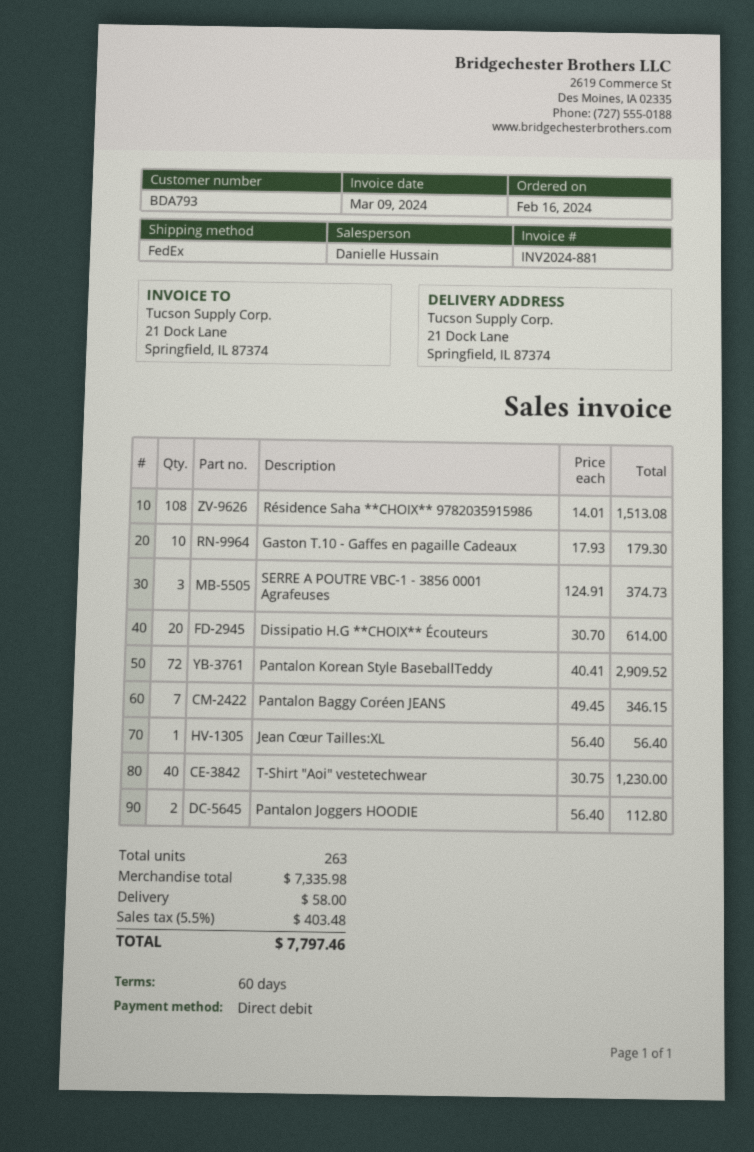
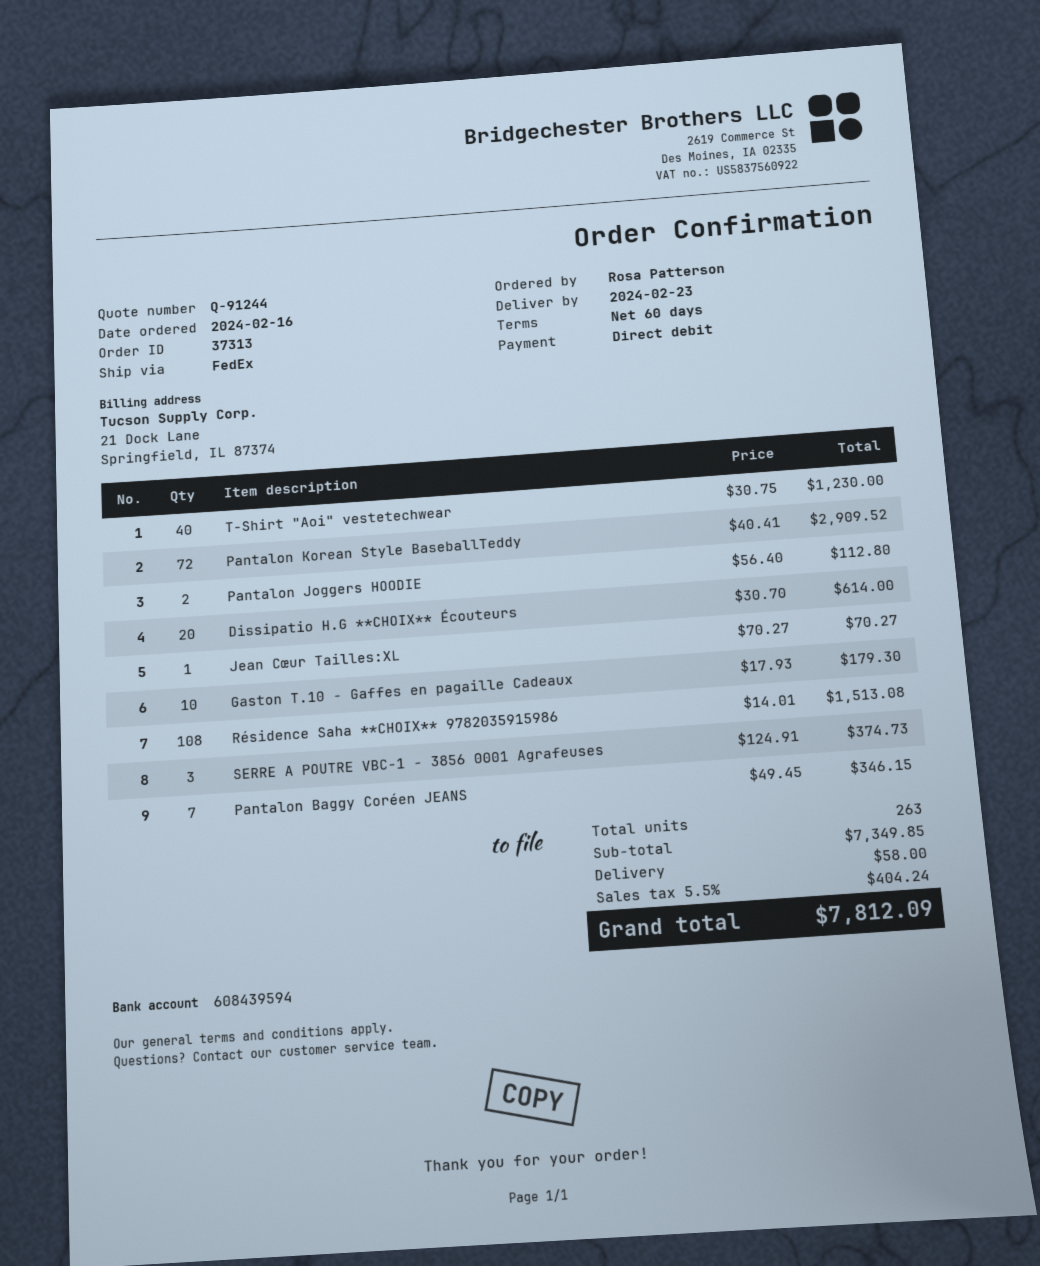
Jean Cœur Tailles:XL: 1 x 56.40 = 56.40 -> 1 x 70.27 = 70.27
subtotal: 7335.98 -> 7349.85
tax: 5.5% = 403.48 -> 5.5% = 404.24
total: 7797.46 -> 7812.09

